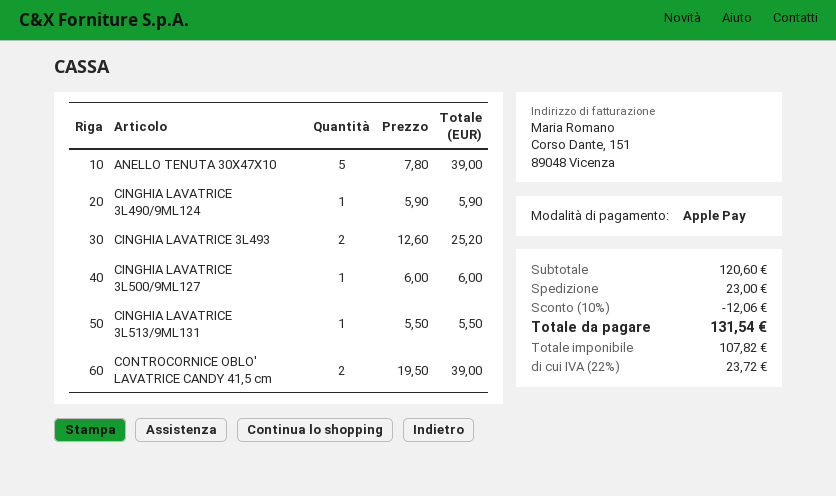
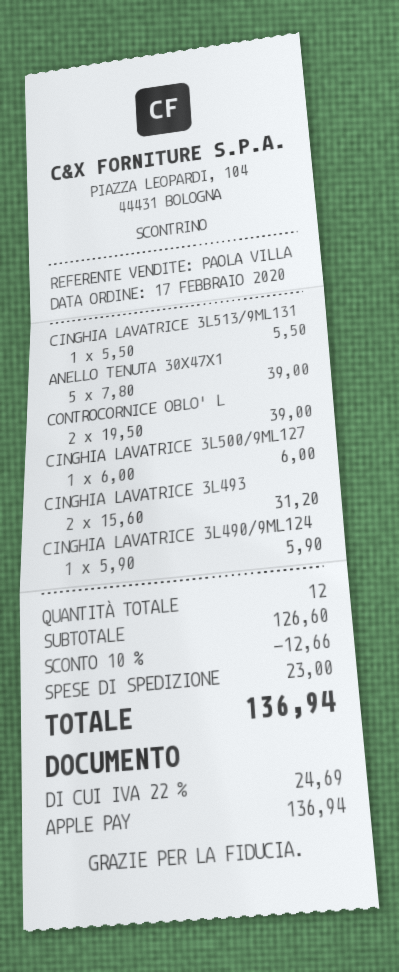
CINGHIA LAVATRICE 3L493: 2 x 12.60 = 25.20 -> 2 x 15.60 = 31.20
subtotal: 120.60 -> 126.60
discount: 10% = 12.06 -> 10% = 12.66
tax: 22% = 23.72 -> 22% = 24.69
total: 131.54 -> 136.94

